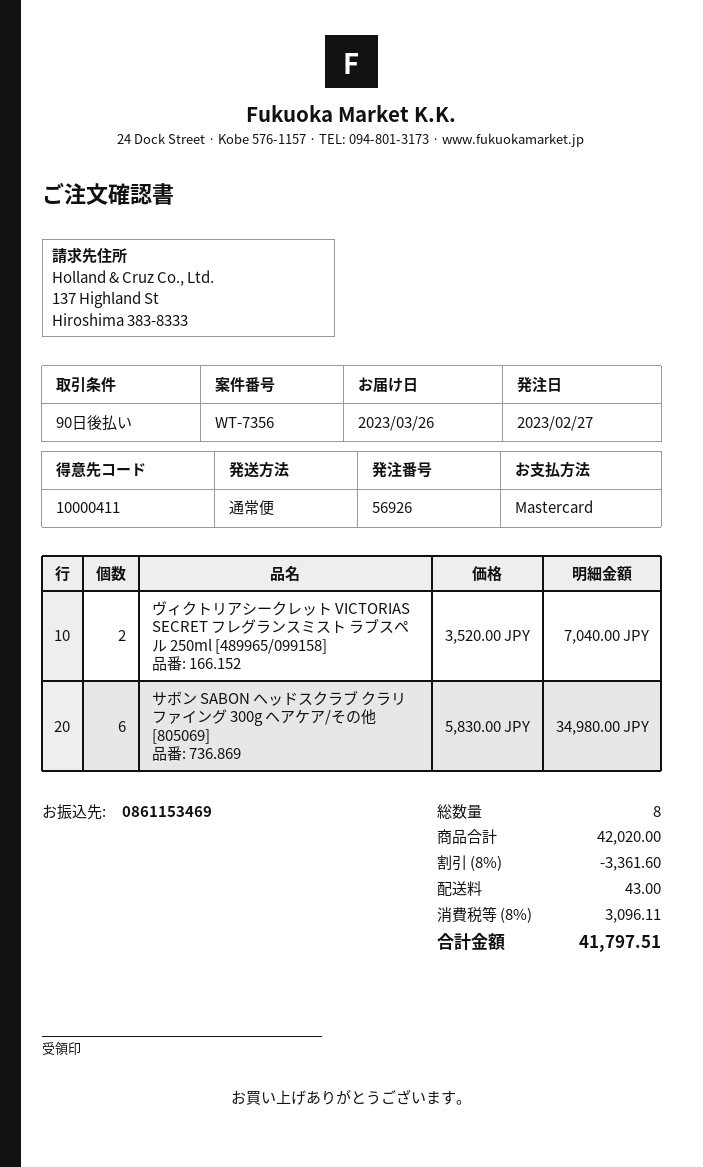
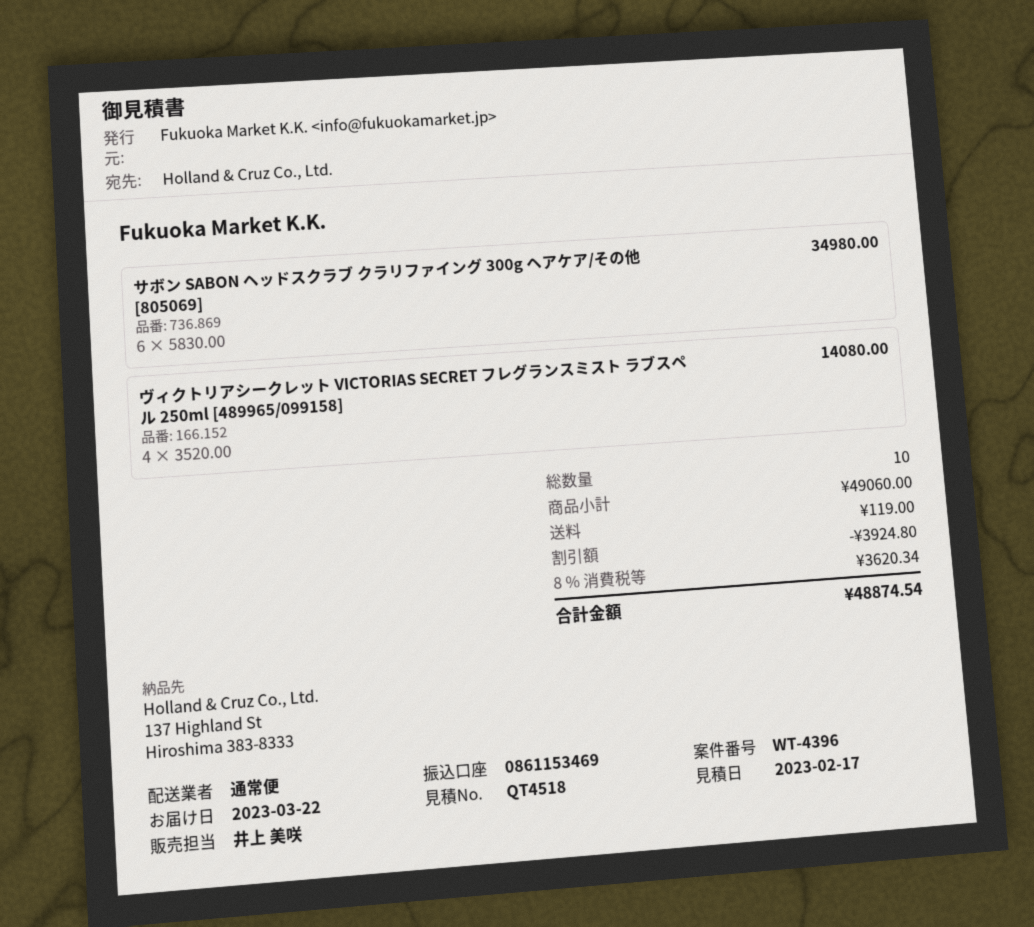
delivery date: 2023-03-26 -> 2023-03-22
reference: WT-7356 -> WT-4396
ヴィクトリアシークレット VICTORIAS SECRET フレグランスミスト ラブスペル 250ml [489965/099158]: 2 x 3520.00 = 7040.00 -> 4 x 3520.00 = 14080.00
total quantity: 8 -> 10
subtotal: 42020.00 -> 49060.00
discount: 3361.60 -> 3924.80
shipping: 43.00 -> 119.00
tax: 8% = 3096.11 -> 8% = 3620.34
total: 41797.51 -> 48874.54

